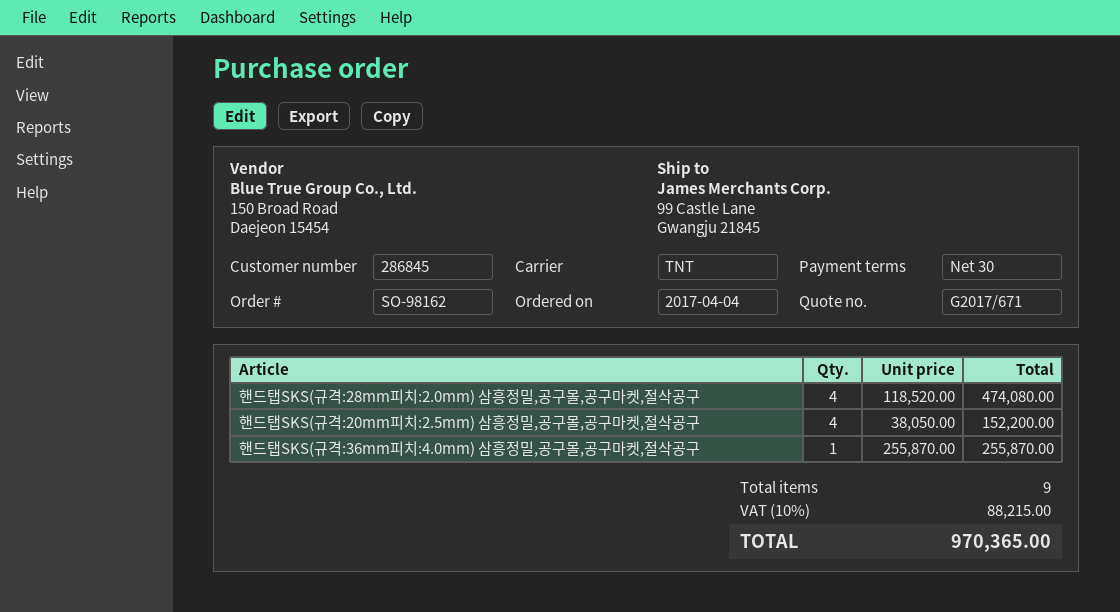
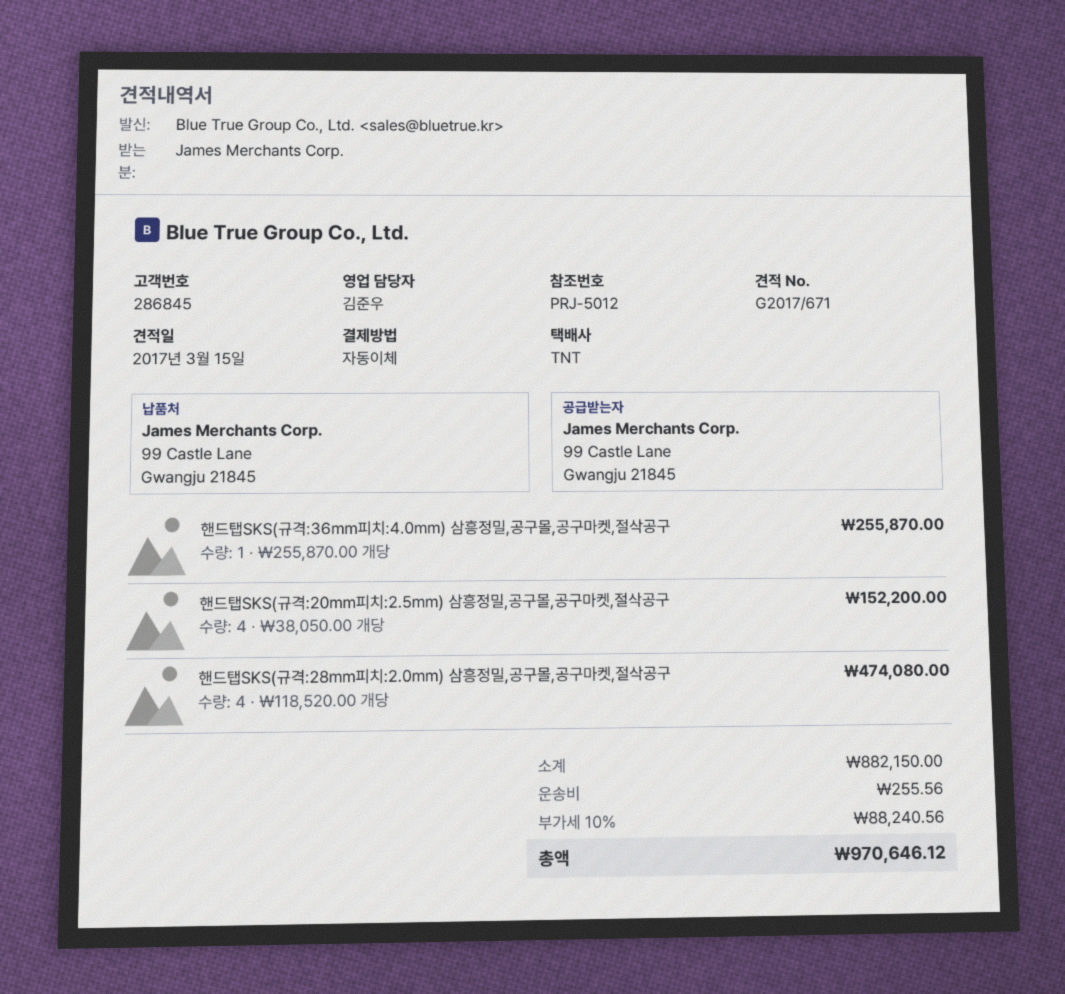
shipping: none -> 255.56
tax: 10% = 88215.00 -> 10% = 88240.56
total: 970365.00 -> 970646.12

